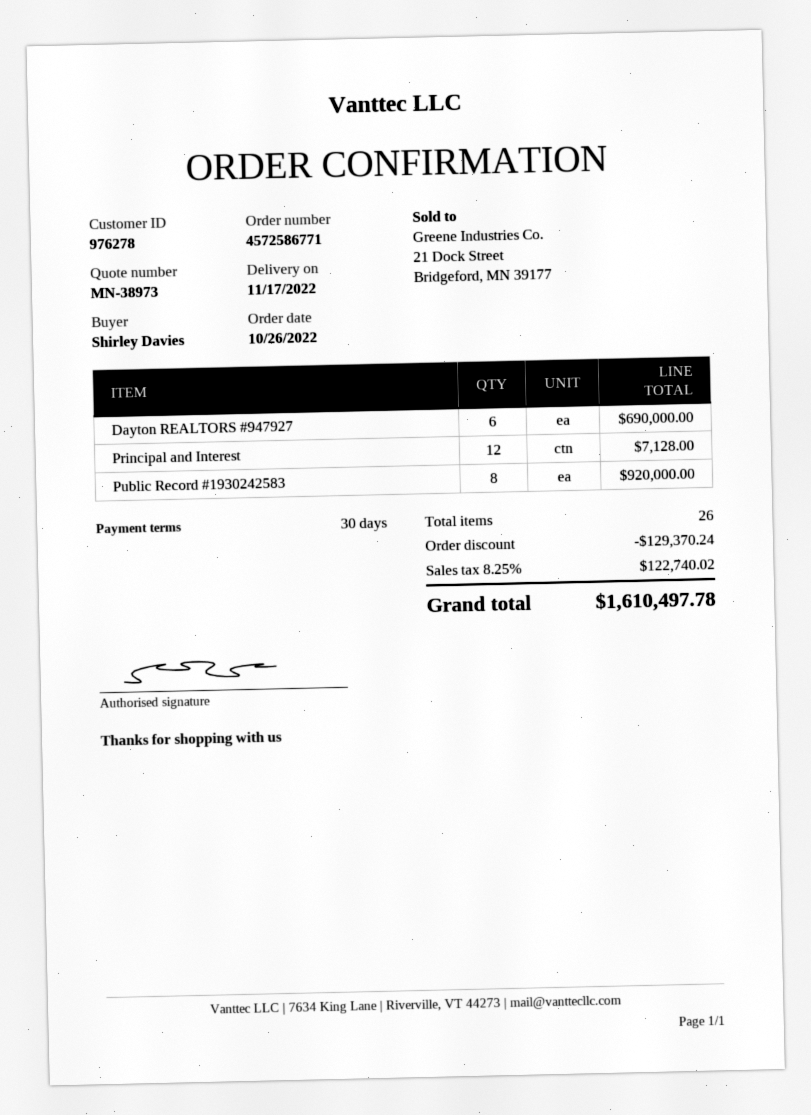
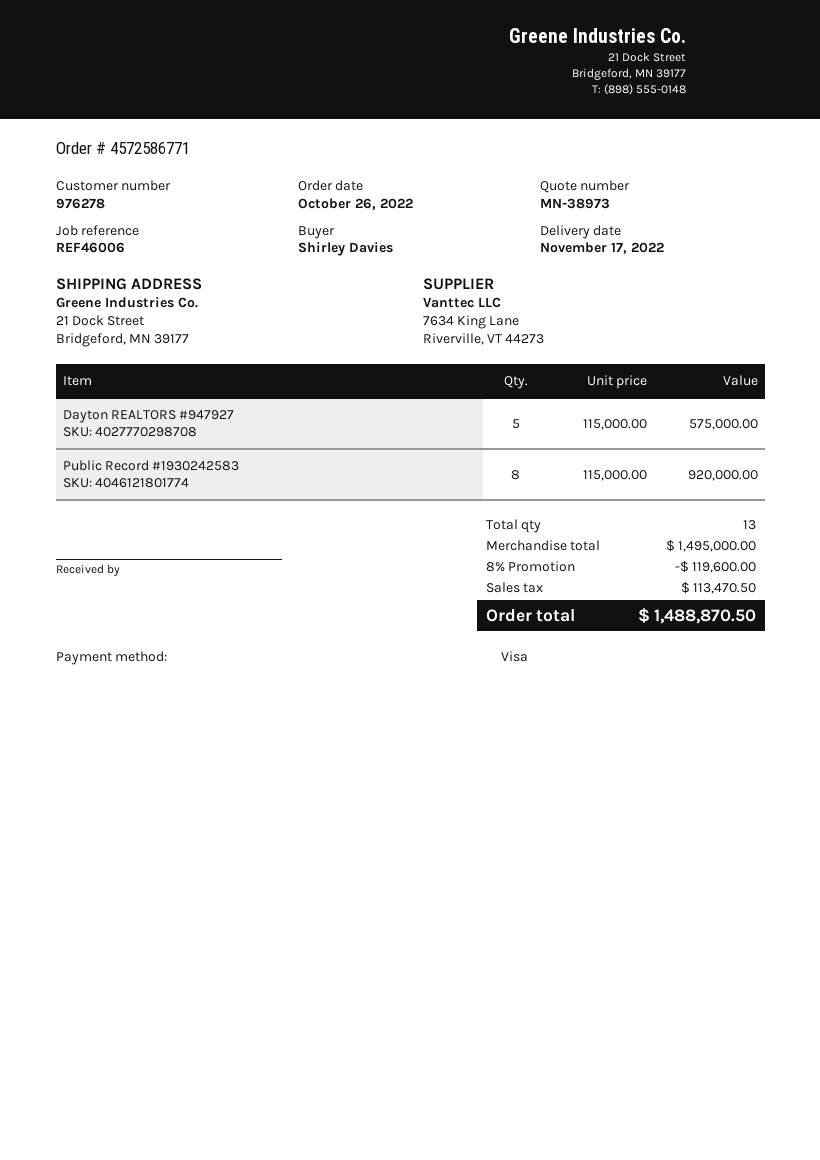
Dayton REALTORS #947927: 6 for 690000.00 -> 5 for 575000.00
Principal and Interest: 12 for 7128.00 -> none
total quantity: 26 -> 13
discount: 129370.24 -> 119600.00
tax: 122740.02 -> 113470.50
total: 1610497.78 -> 1488870.50

